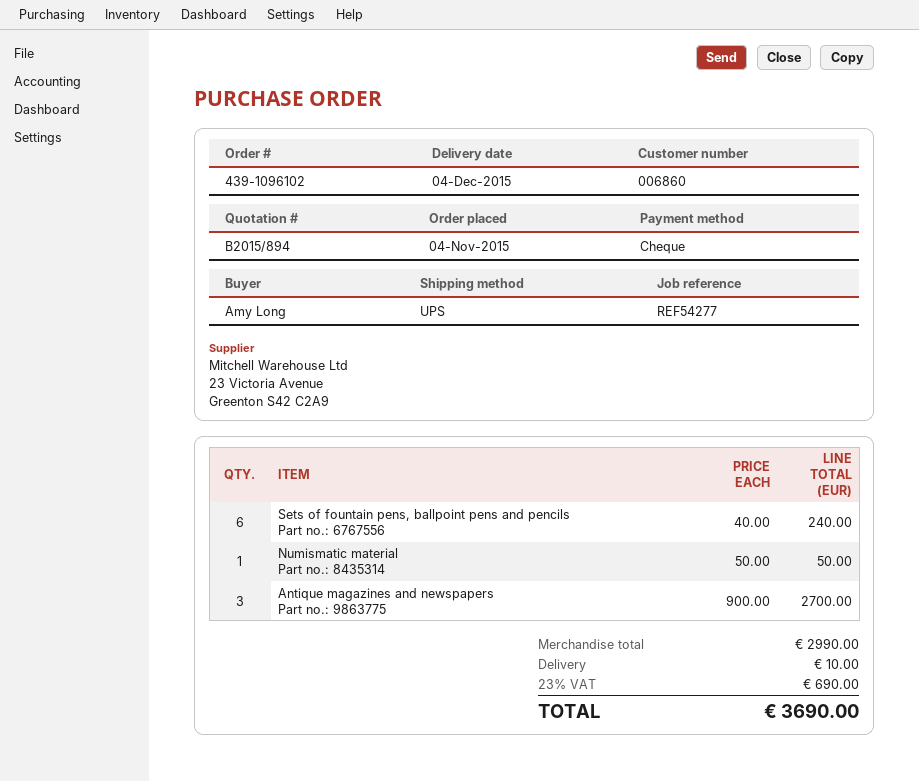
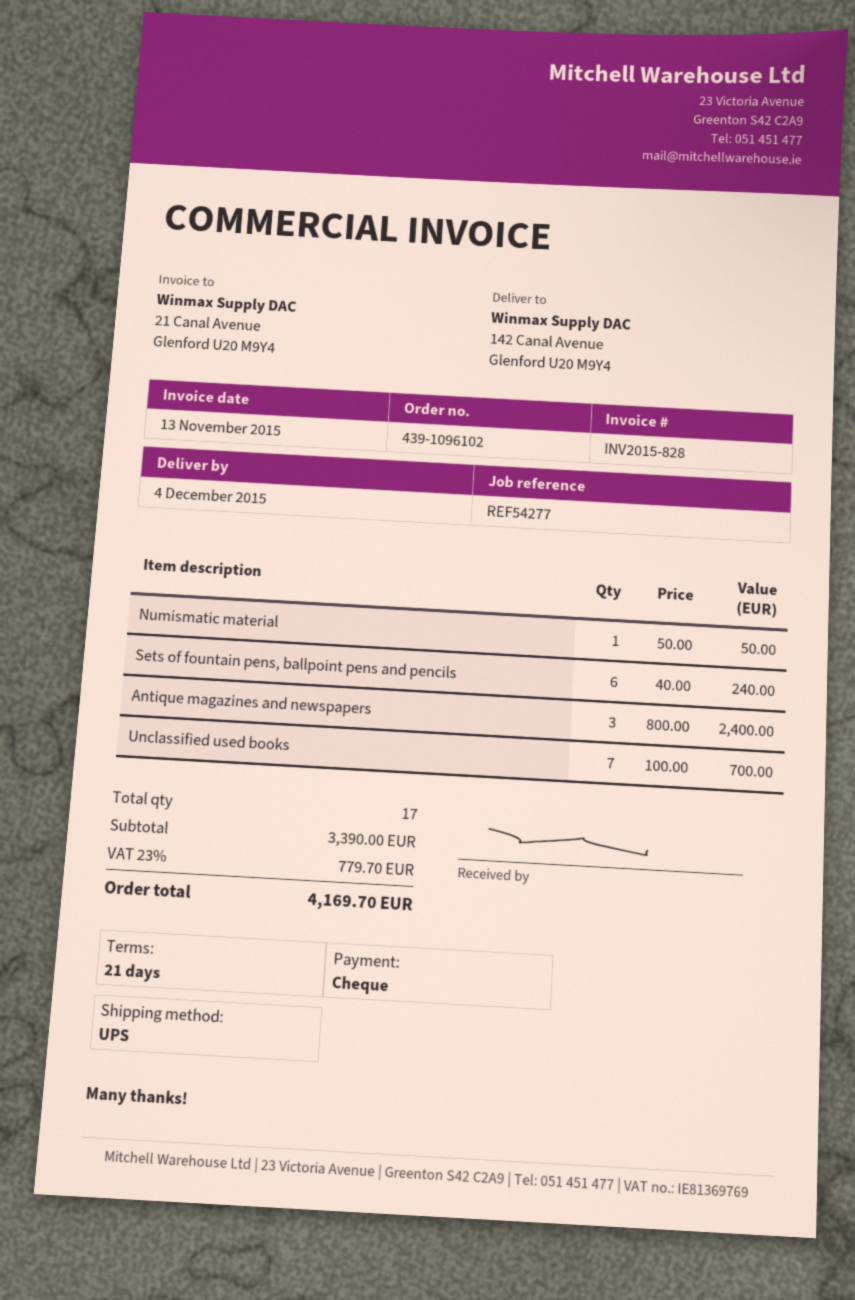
Antique magazines and newspapers: 3 x 900.00 = 2700.00 -> 3 x 800.00 = 2400.00
Unclassified used books: none -> 7 x 100.00 = 700.00
subtotal: 2990.00 -> 3390.00
shipping: 10.00 -> none
tax: 23% = 690.00 -> 23% = 779.70
total: 3690.00 -> 4169.70

